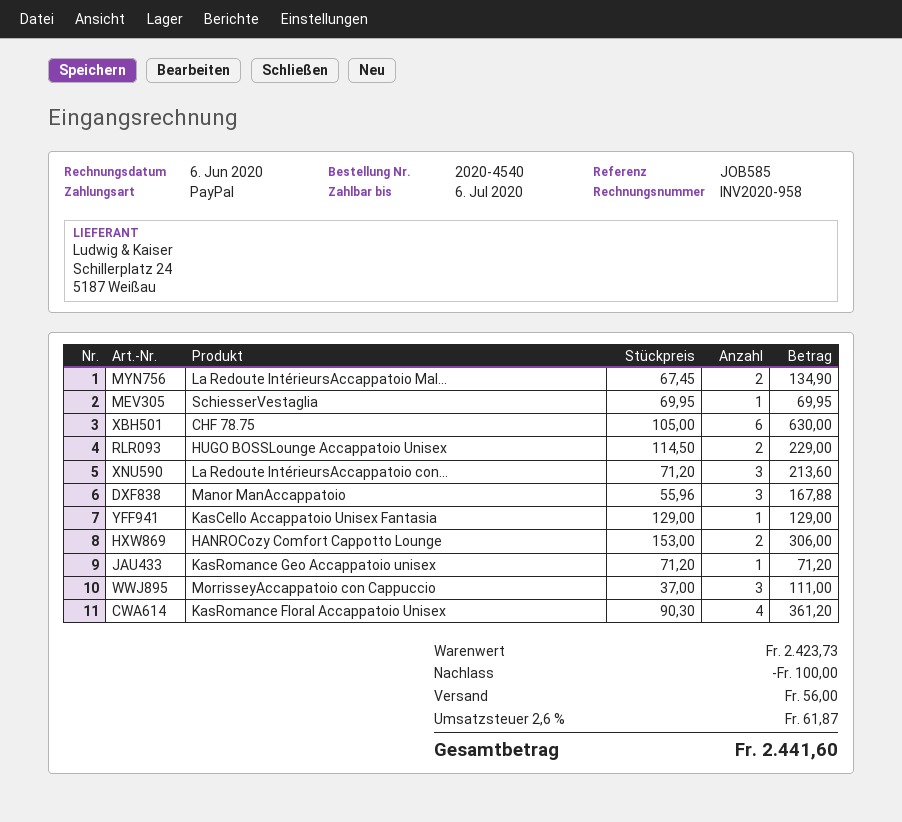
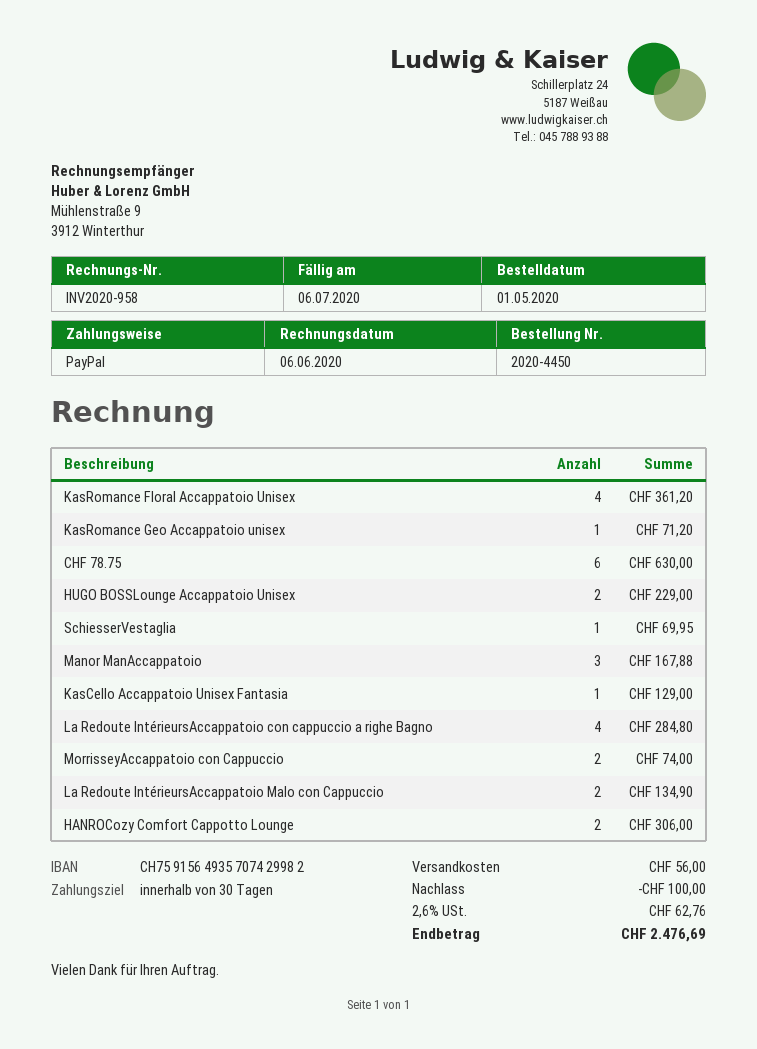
order number: 2020-4540 -> 2020-4450
La Redoute IntérieursAccappatoio con...: 3 for 213.60 -> 4 for 284.80
MorrisseyAccappatoio con Cappuccio: 3 for 111.00 -> 2 for 74.00
tax: 2.6% = 61.87 -> 2.6% = 62.76
total: 2441.60 -> 2476.69

